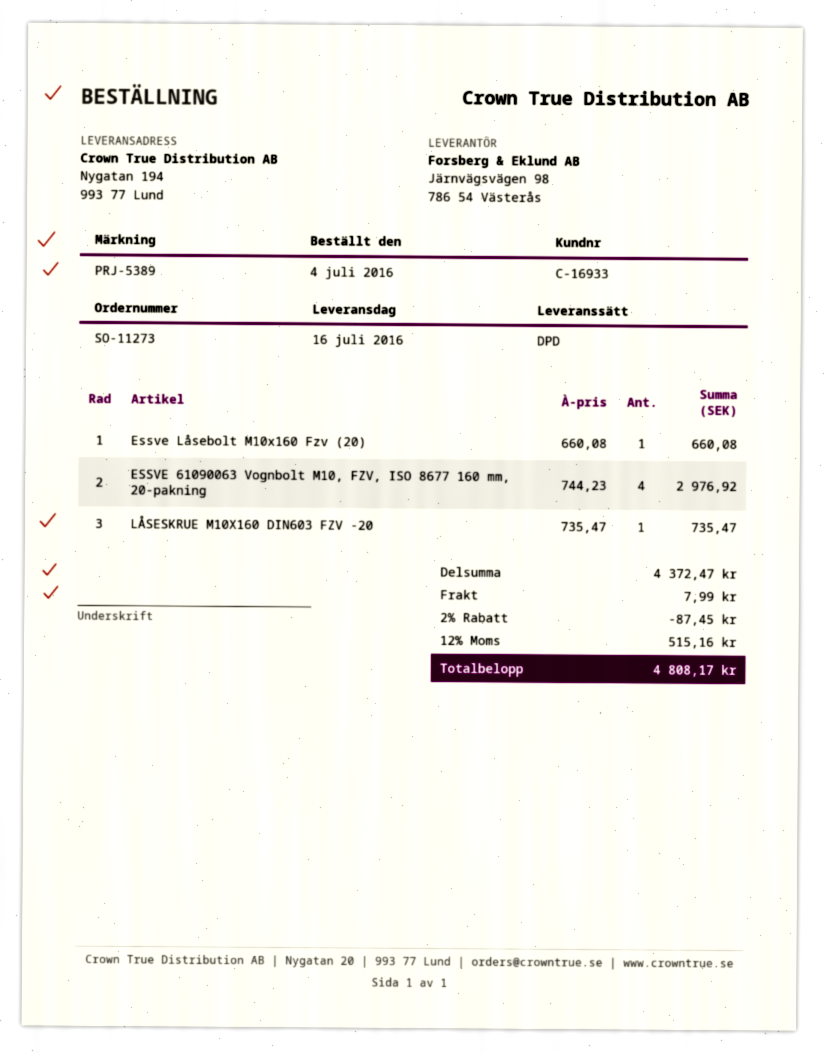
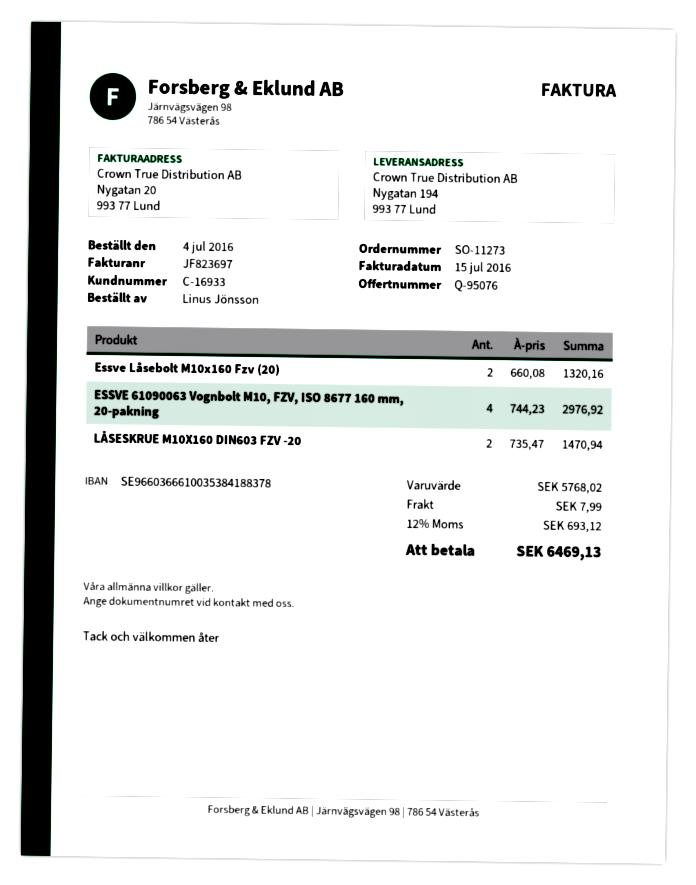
Essve Låsebolt M10x160 Fzv (20): 1 x 660.08 = 660.08 -> 2 x 660.08 = 1320.16
LÅSESKRUE M10X160 DIN603 FZV -20: 1 x 735.47 = 735.47 -> 2 x 735.47 = 1470.94
subtotal: 4372.47 -> 5768.02
discount: 2% = 87.45 -> none
tax: 12% = 515.16 -> 12% = 693.12
total: 4808.17 -> 6469.13

